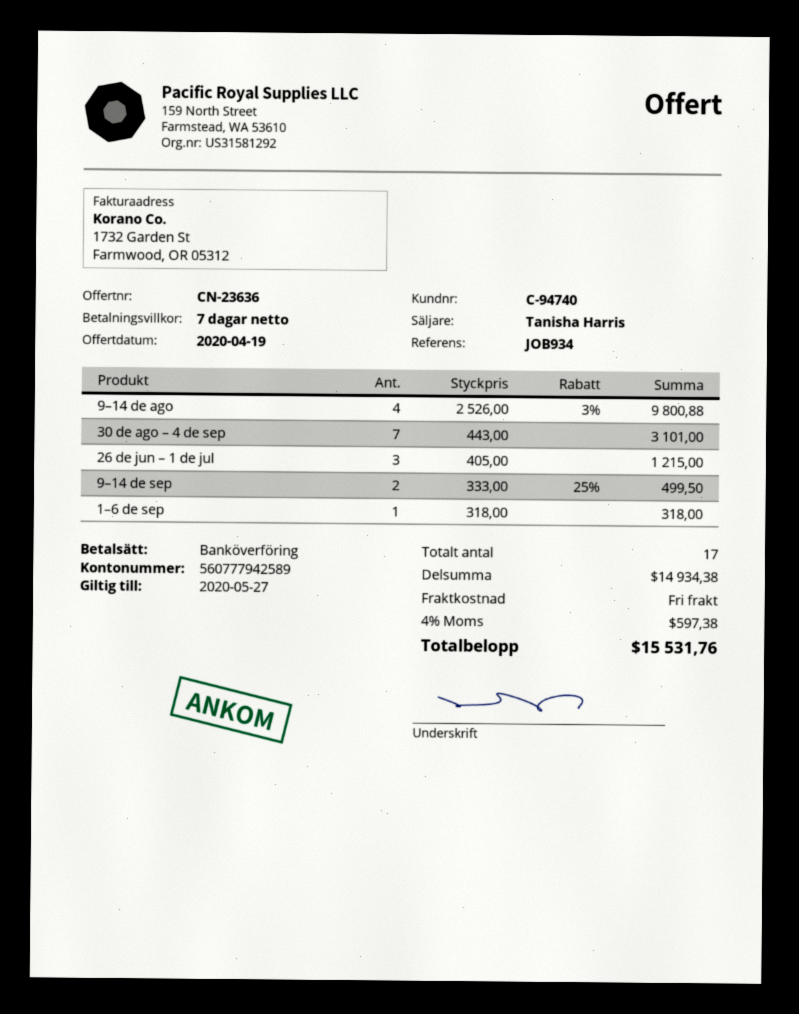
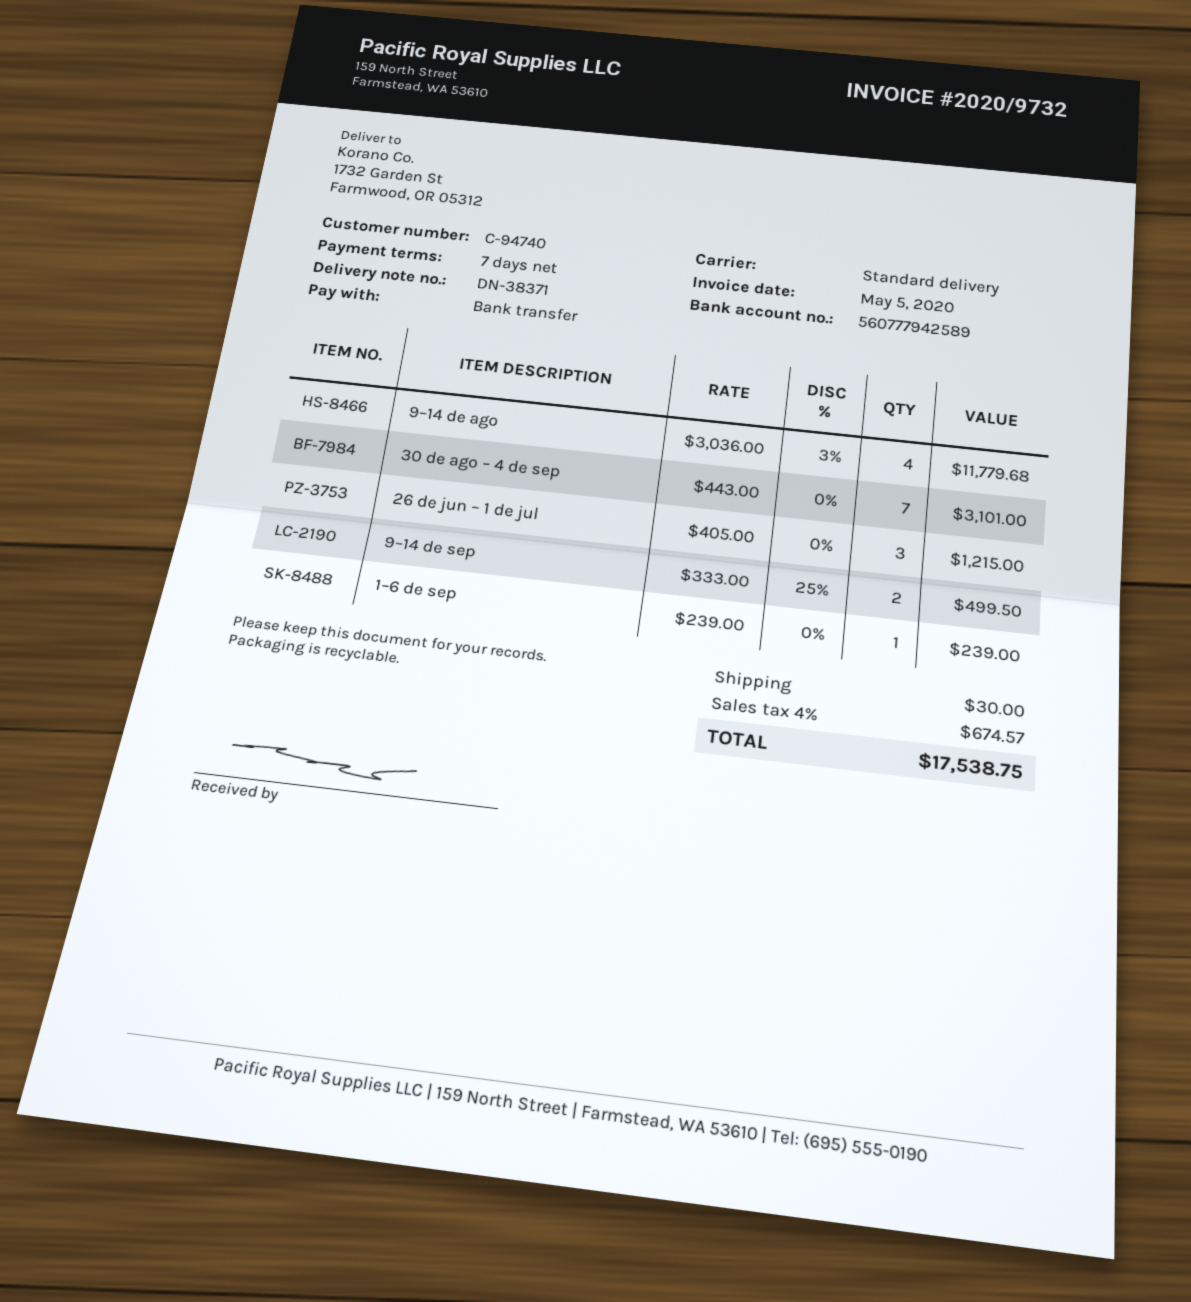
9–14 de ago: 4 x 2526.00 - 3% = 9800.88 -> 4 x 3036.00 - 3% = 11779.68
1–6 de sep: 1 x 318.00 = 318.00 -> 1 x 239.00 = 239.00
shipping: 0.00 -> 30.00
tax: 4% = 597.38 -> 4% = 674.57
total: 15531.76 -> 17538.75

